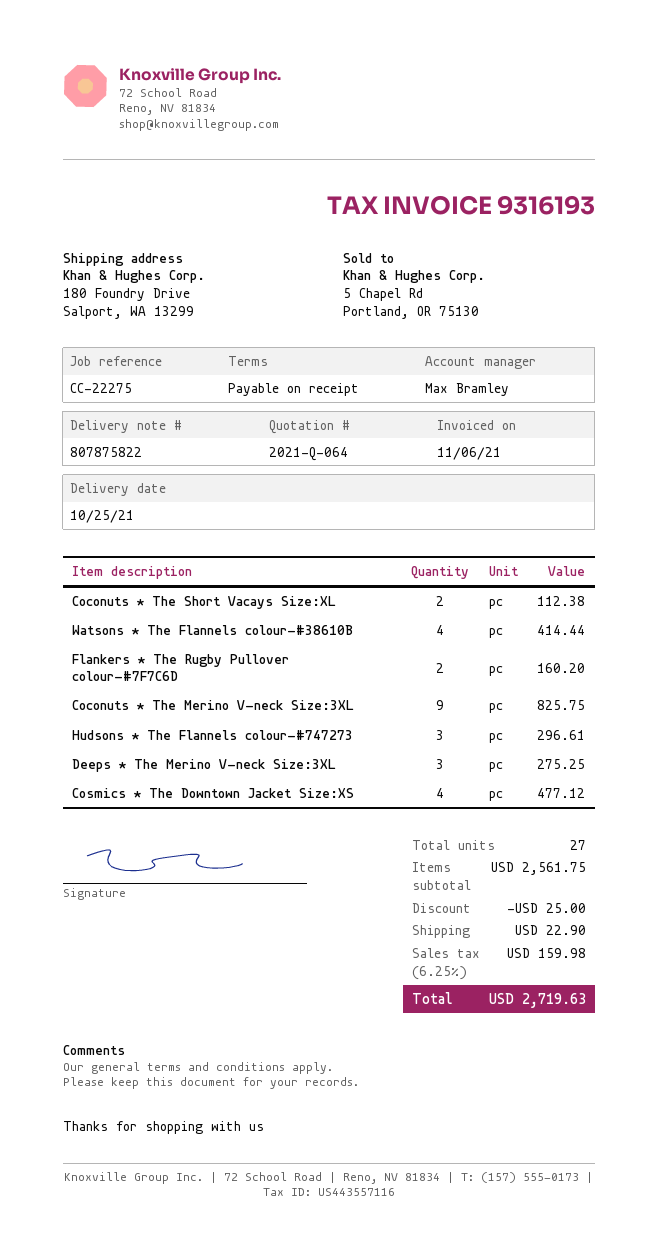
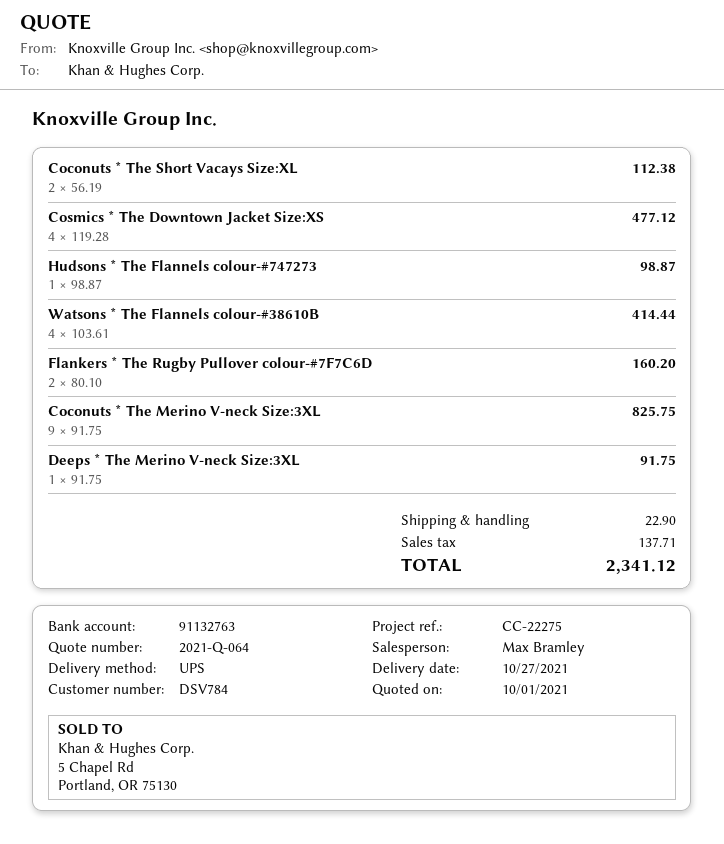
delivery date: 2021-10-25 -> 2021-10-27
Hudsons * The Flannels colour-#747273: 3 for 296.61 -> 1 for 98.87
Deeps * The Merino V-neck Size:3XL: 3 for 275.25 -> 1 for 91.75
discount: 25.00 -> none
tax: 159.98 -> 137.71
total: 2719.63 -> 2341.12

